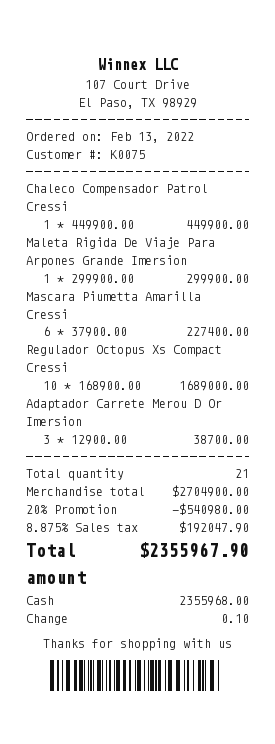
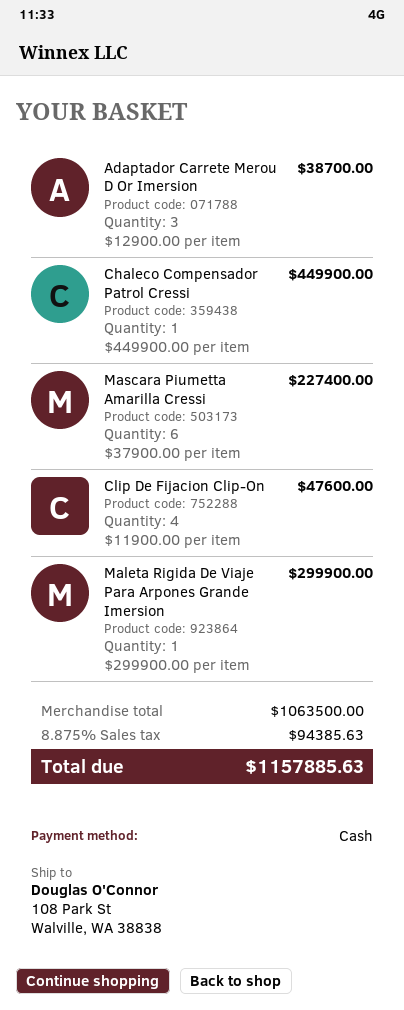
Regulador Octopus Xs Compact Cressi: 10 x 168900.00 = 1689000.00 -> none
Clip De Fijacion Clip-On: none -> 4 x 11900.00 = 47600.00
subtotal: 2704900.00 -> 1063500.00
discount: 20% = 540980.00 -> none
tax: 8.875% = 192047.90 -> 8.875% = 94385.63
total: 2355967.90 -> 1157885.63

